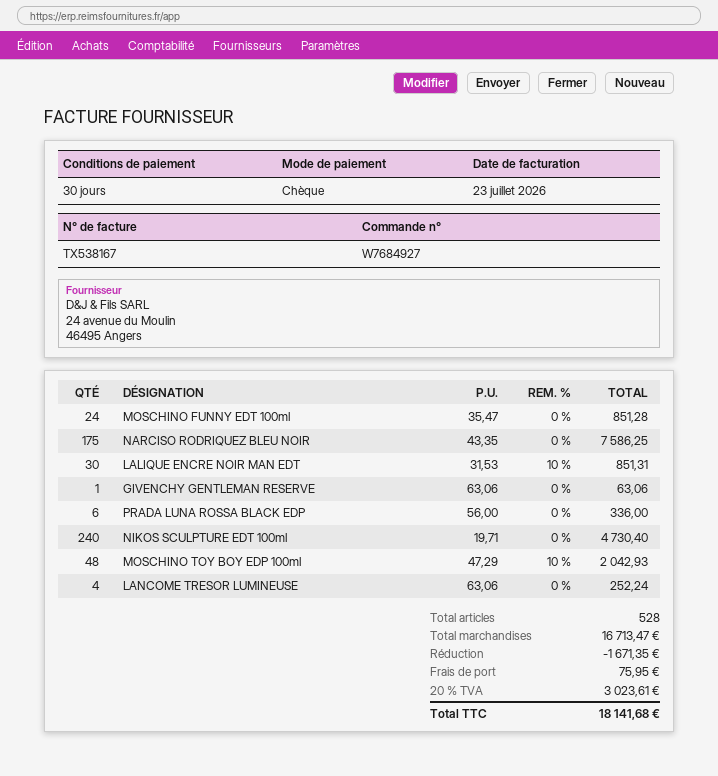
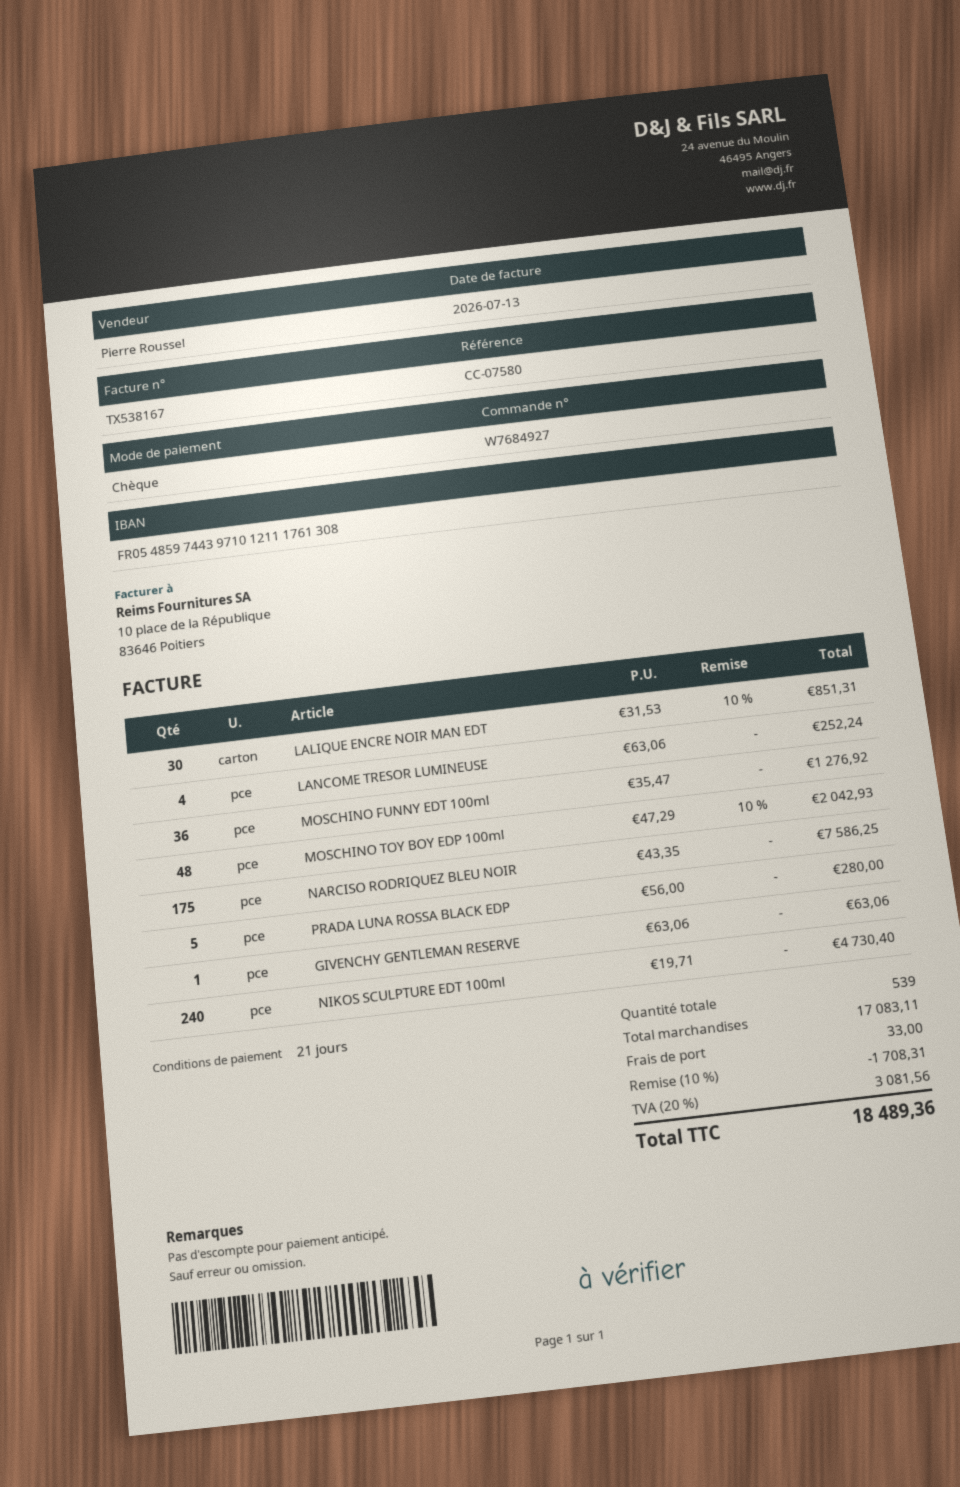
invoice date: 2026-07-23 -> 2026-07-13
payment terms: 30 days -> 21 days
MOSCHINO FUNNY EDT 100ml: 24 x 35.47 = 851.28 -> 36 x 35.47 = 1276.92
PRADA LUNA ROSSA BLACK EDP: 6 x 56.00 = 336.00 -> 5 x 56.00 = 280.00
total quantity: 528 -> 539
subtotal: 16713.47 -> 17083.11
discount: 1671.35 -> 1708.31
shipping: 75.95 -> 33.00
tax: 20% = 3023.61 -> 20% = 3081.56
total: 18141.68 -> 18489.36

